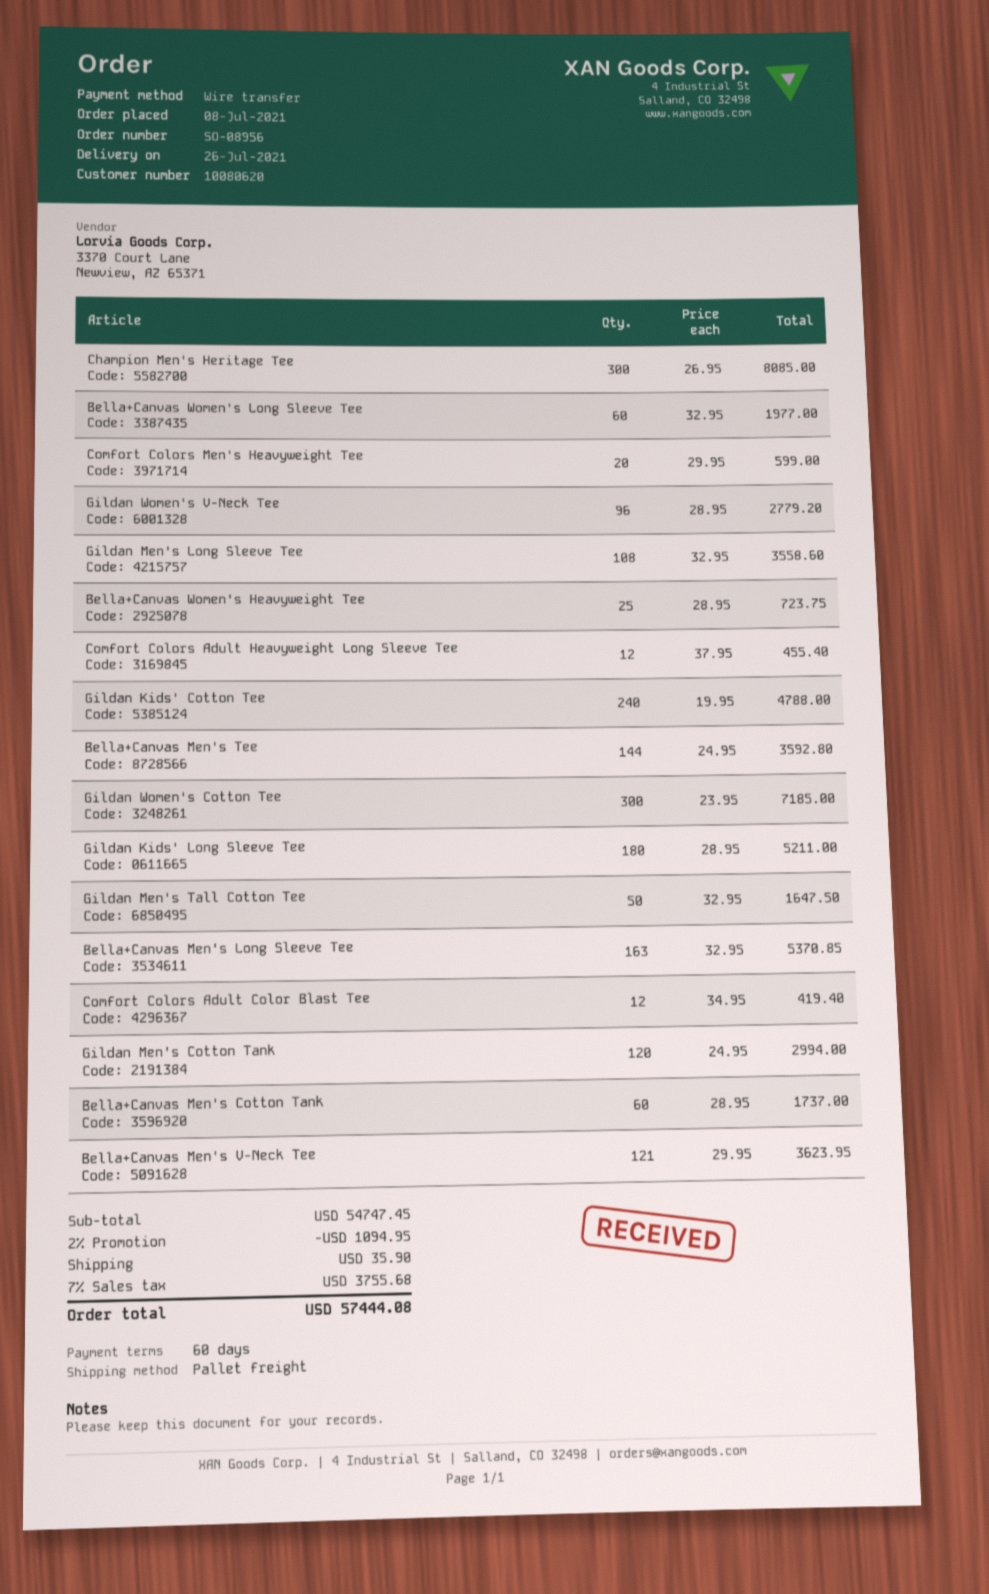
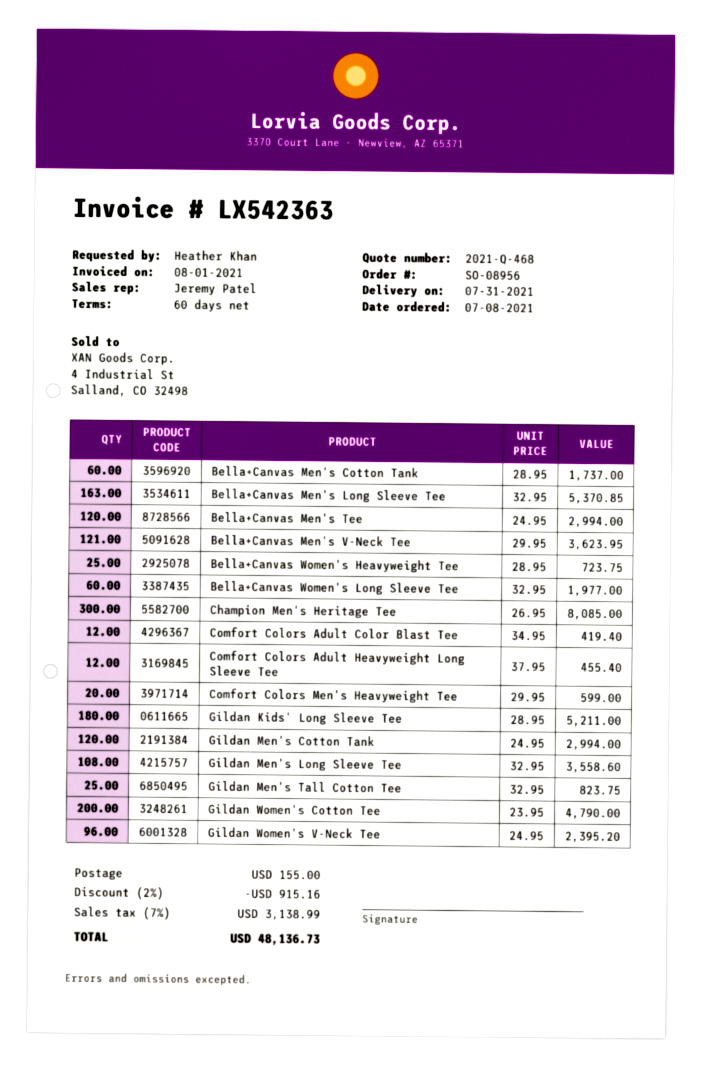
delivery date: 2021-07-26 -> 2021-07-31
Gildan Women's V-Neck Tee: 96 x 28.95 = 2779.20 -> 96 x 24.95 = 2395.20
Gildan Kids' Cotton Tee: 240 x 19.95 = 4788.00 -> none
Bella+Canvas Men's Tee: 144 x 24.95 = 3592.80 -> 120 x 24.95 = 2994.00
Gildan Women's Cotton Tee: 300 x 23.95 = 7185.00 -> 200 x 23.95 = 4790.00
Gildan Men's Tall Cotton Tee: 50 x 32.95 = 1647.50 -> 25 x 32.95 = 823.75
discount: 2% = 1094.95 -> 2% = 915.16
shipping: 35.90 -> 155.00
tax: 7% = 3755.68 -> 7% = 3138.99
total: 57444.08 -> 48136.73

